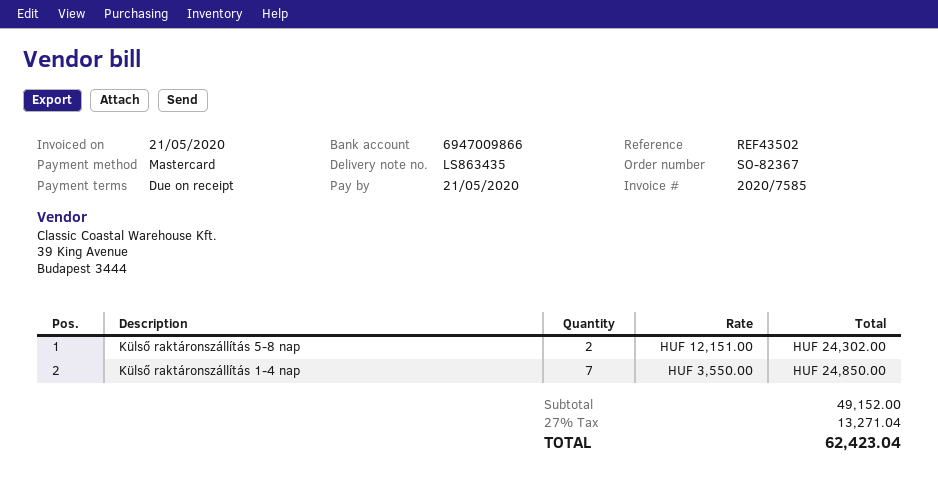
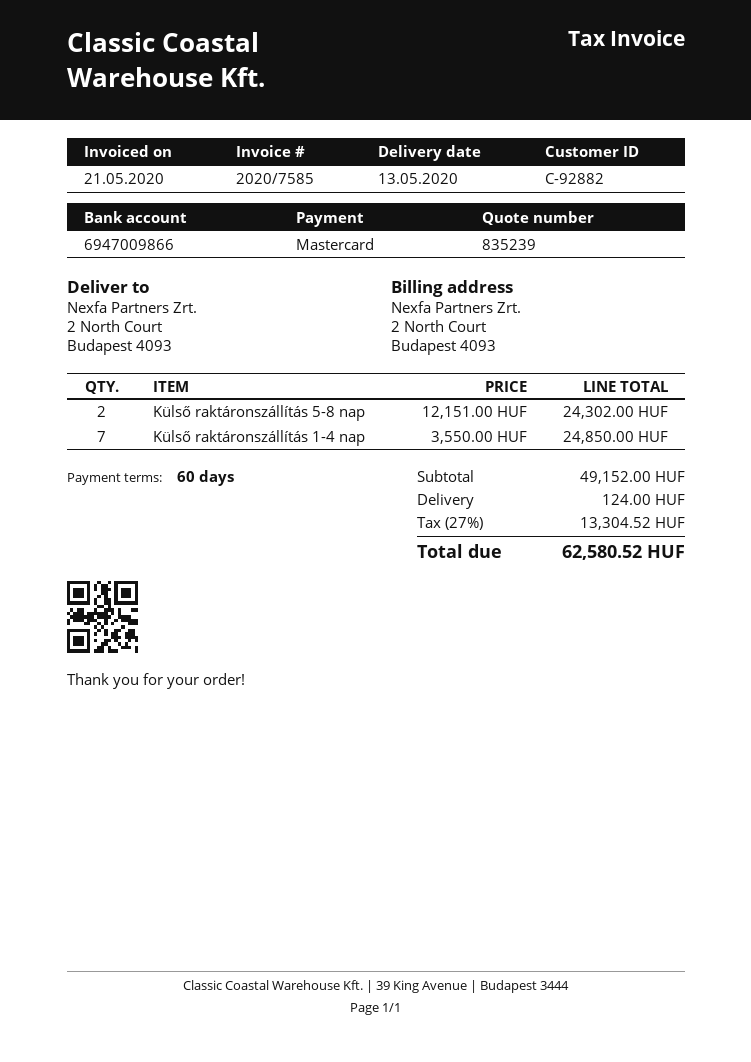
payment terms: on receipt -> 60 days
shipping: none -> 124.00
tax: 27% = 13271.04 -> 27% = 13304.52
total: 62423.04 -> 62580.52

